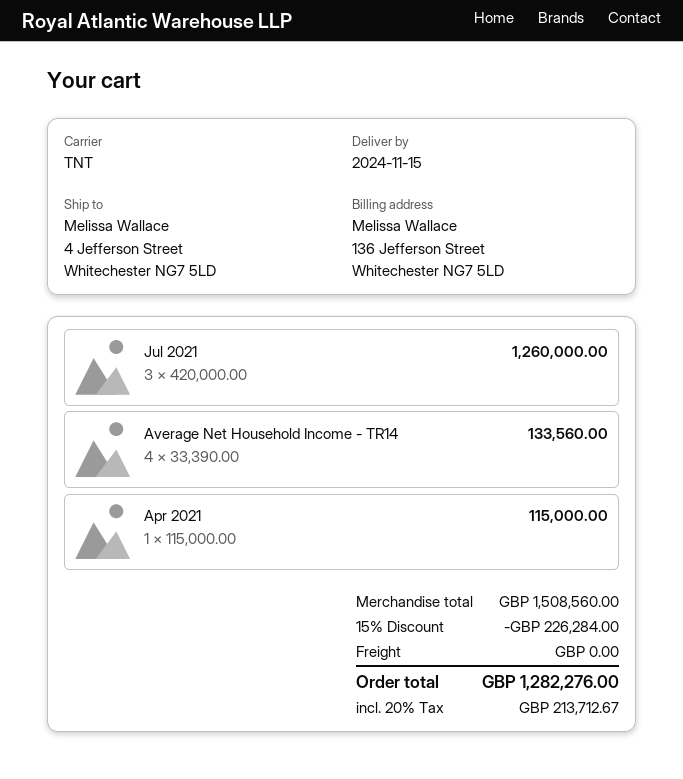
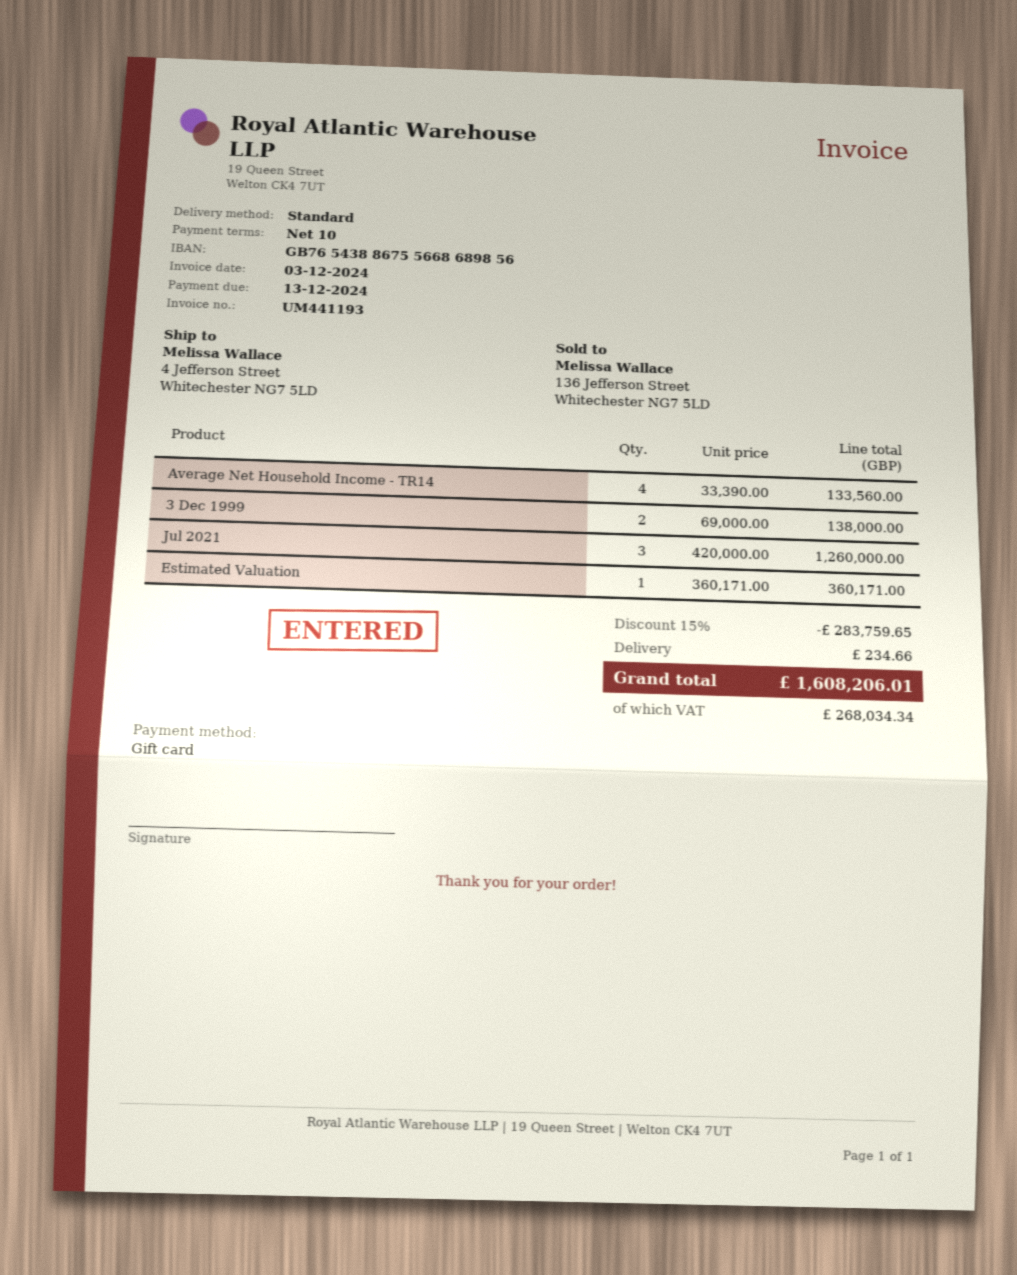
shipping method: TNT -> standard
Apr 2021: 1 x 115000.00 = 115000.00 -> none
3 Dec 1999: none -> 2 x 69000.00 = 138000.00
Estimated Valuation: none -> 1 x 360171.00 = 360171.00
discount: 15% = 226284.00 -> 15% = 283759.65
shipping: 0.00 -> 234.66
tax: 213712.67 -> 268034.34
total: 1282276.00 -> 1608206.01

